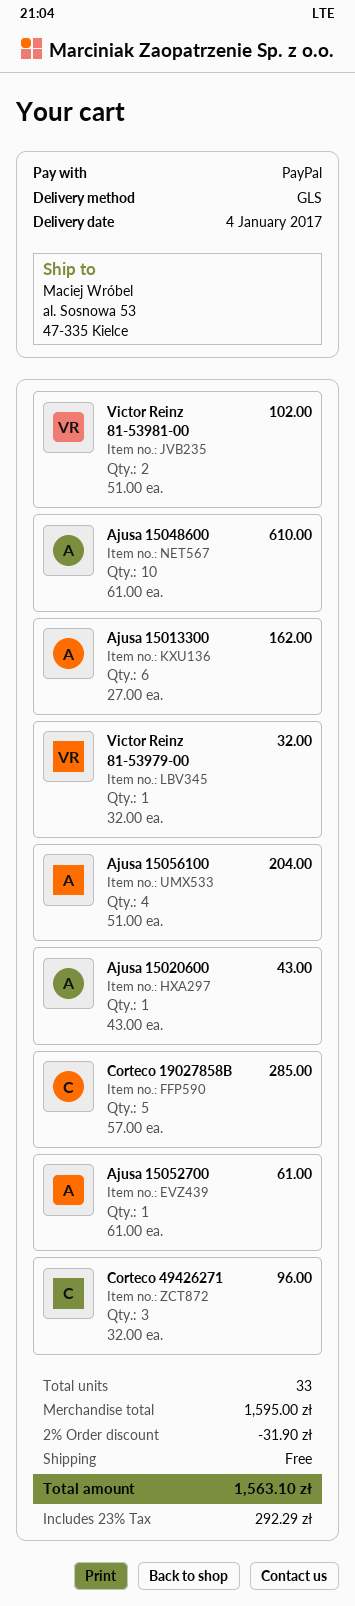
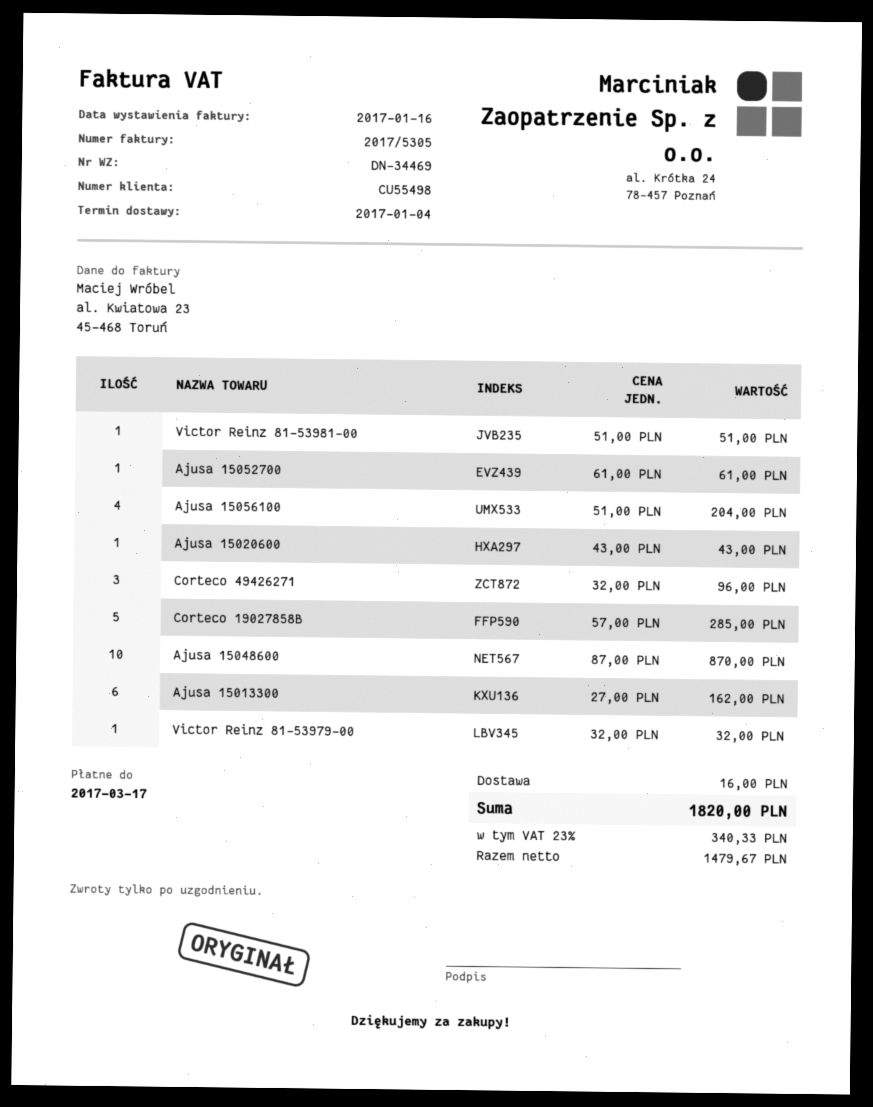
Victor Reinz 81-53981-00: 2 x 51.00 = 102.00 -> 1 x 51.00 = 51.00
Ajusa 15048600: 10 x 61.00 = 610.00 -> 10 x 87.00 = 870.00
discount: 2% = 31.90 -> none
shipping: 0.00 -> 16.00
tax: 23% = 292.29 -> 23% = 340.33
total: 1563.10 -> 1820.00

